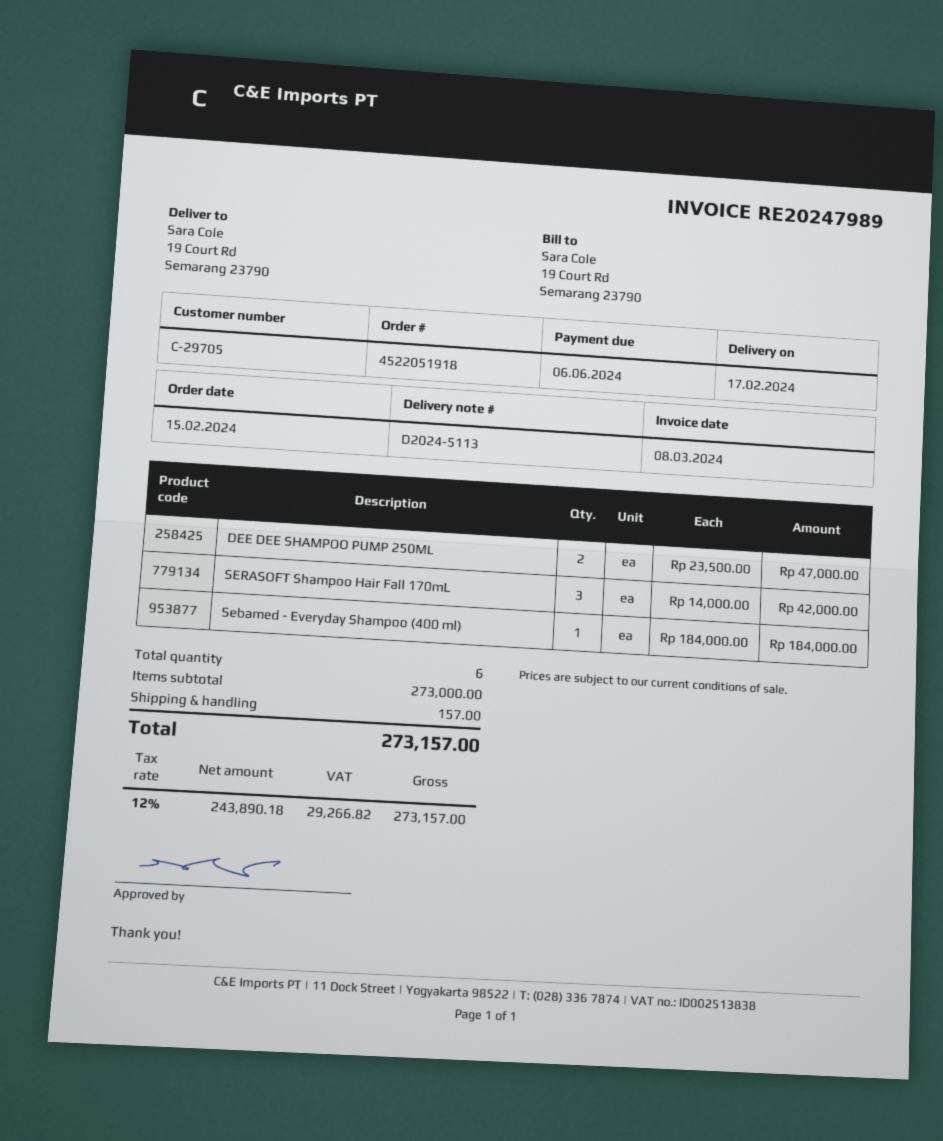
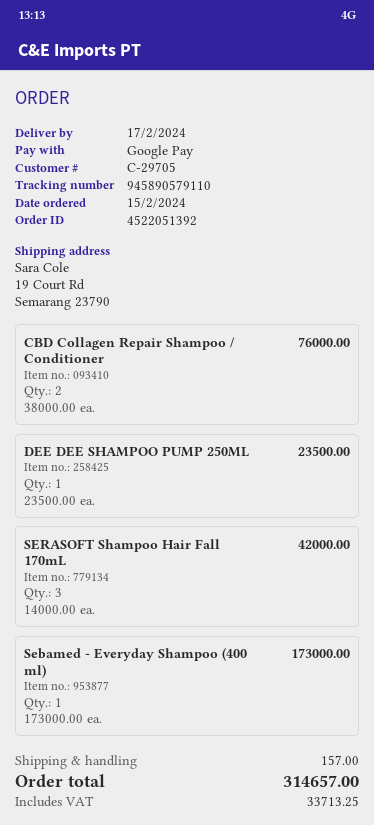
order number: 4522051918 -> 4522051392
DEE DEE SHAMPOO PUMP 250ML: 2 x 23500.00 = 47000.00 -> 1 x 23500.00 = 23500.00
Sebamed - Everyday Shampoo (400 ml): 1 x 184000.00 = 184000.00 -> 1 x 173000.00 = 173000.00
CBD Collagen Repair Shampoo / Conditioner: none -> 2 x 38000.00 = 76000.00
tax: 29266.82 -> 33713.25
total: 273157.00 -> 314657.00

